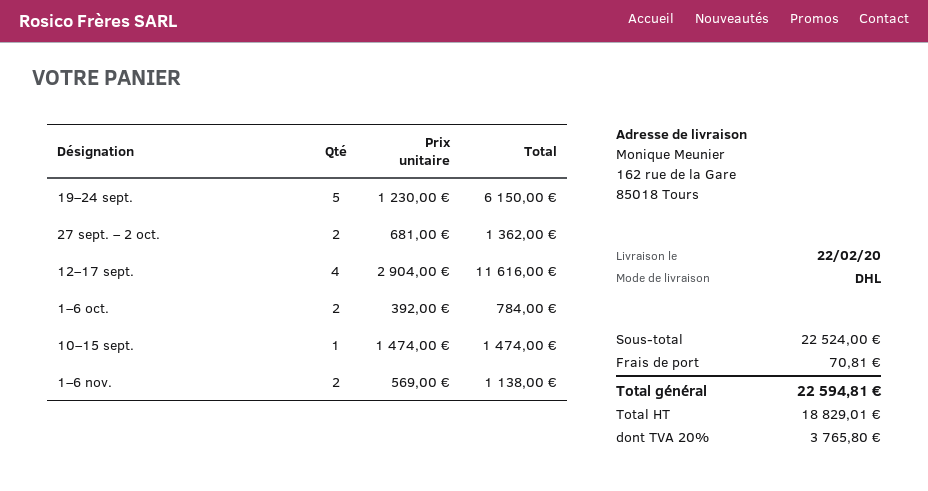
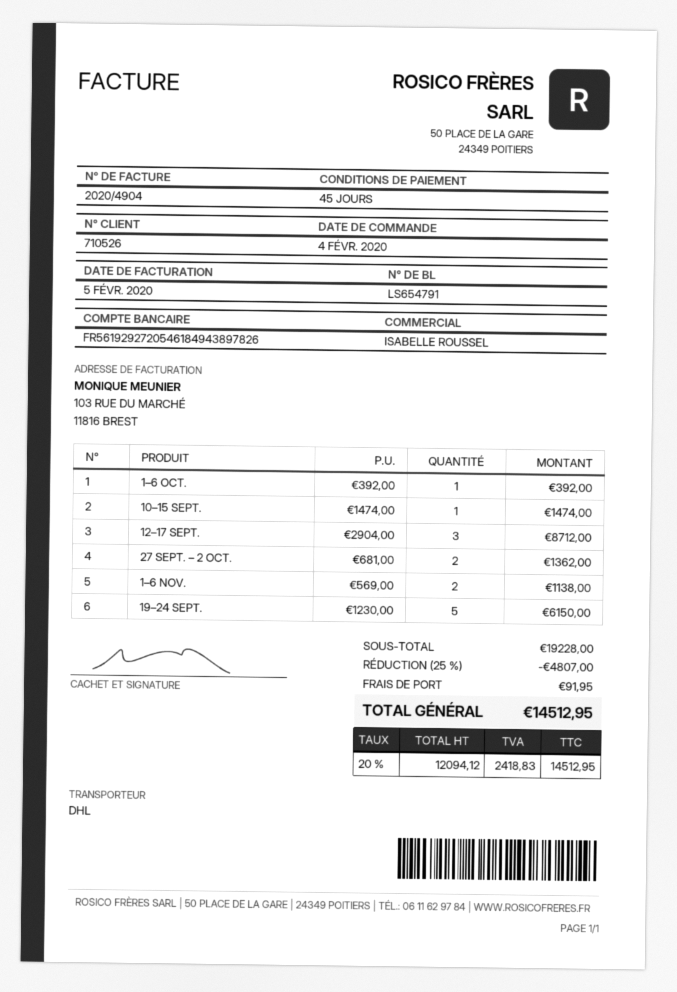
12–17 sept.: 4 x 2904.00 = 11616.00 -> 3 x 2904.00 = 8712.00
1–6 oct.: 2 x 392.00 = 784.00 -> 1 x 392.00 = 392.00
subtotal: 22524.00 -> 19228.00
discount: none -> 25% = 4807.00
shipping: 70.81 -> 91.95
net: 18829.01 -> 12094.12
tax: 20% = 3765.80 -> 20% = 2418.83
total: 22594.81 -> 14512.95

